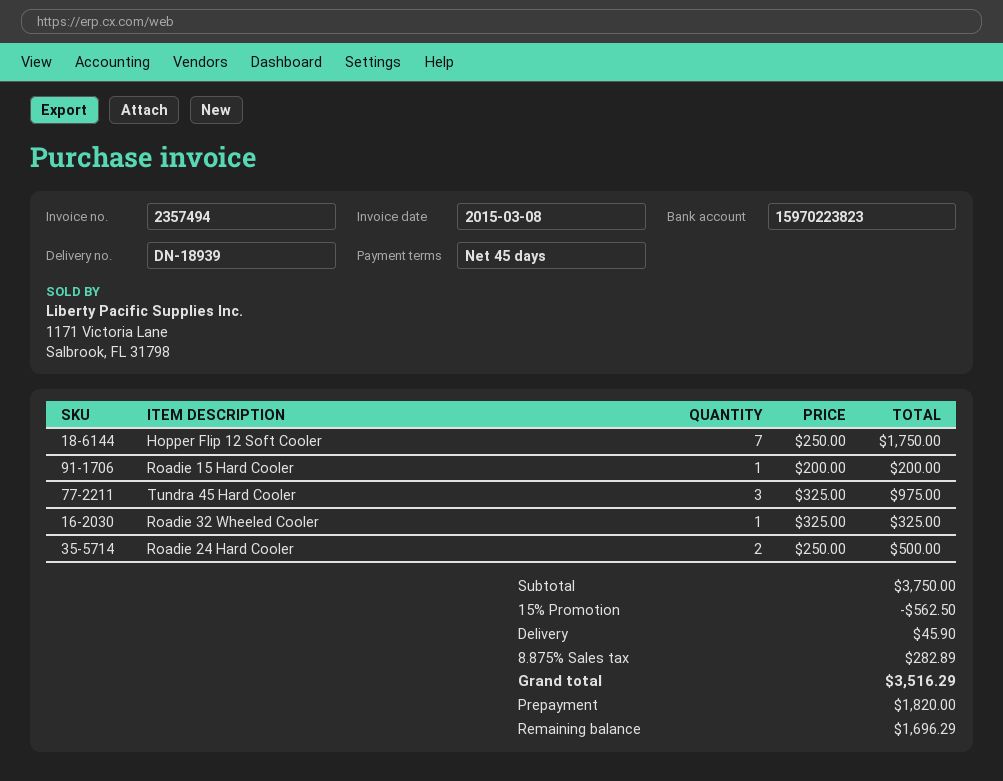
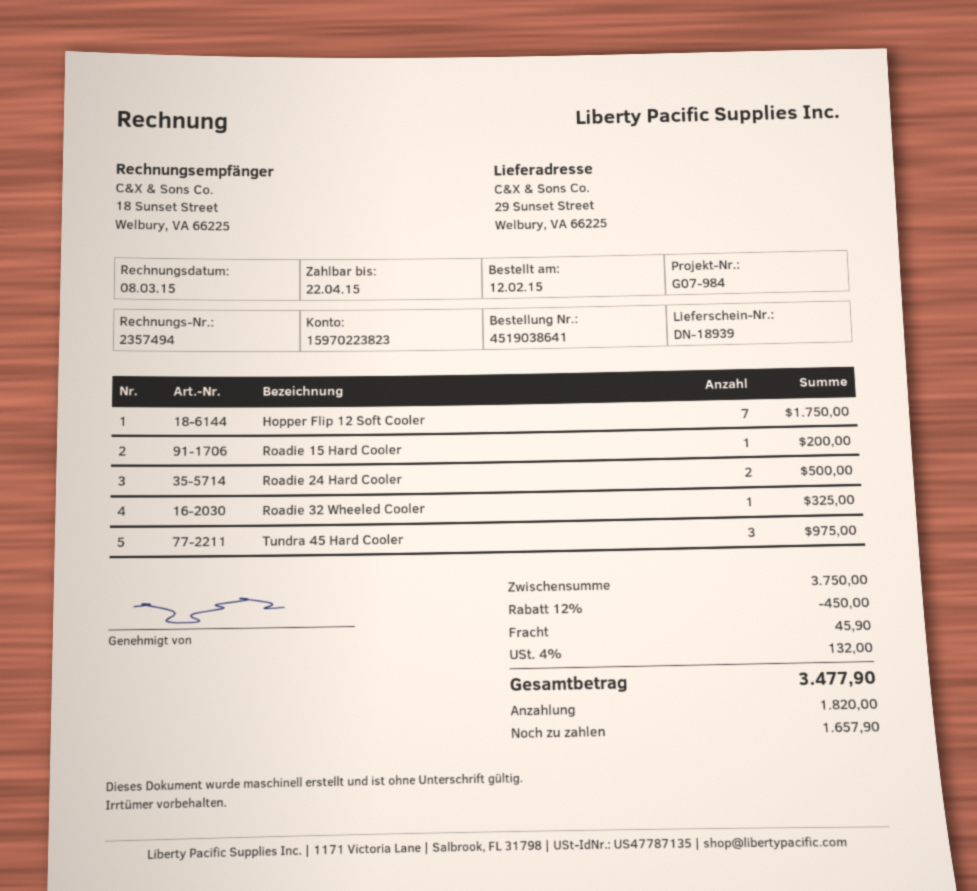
discount: 15% = 562.50 -> 12% = 450.00
tax: 8.875% = 282.89 -> 4% = 132.00
total: 3516.29 -> 3477.90
balance: 1696.29 -> 1657.90

